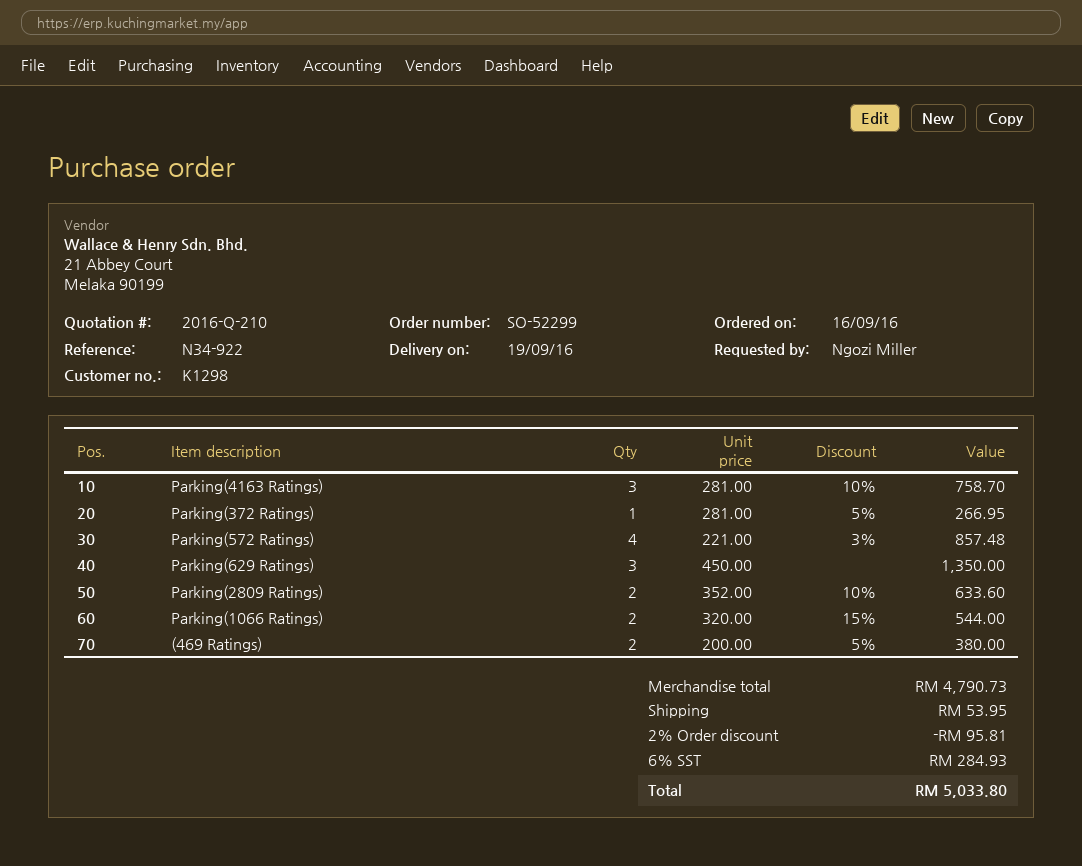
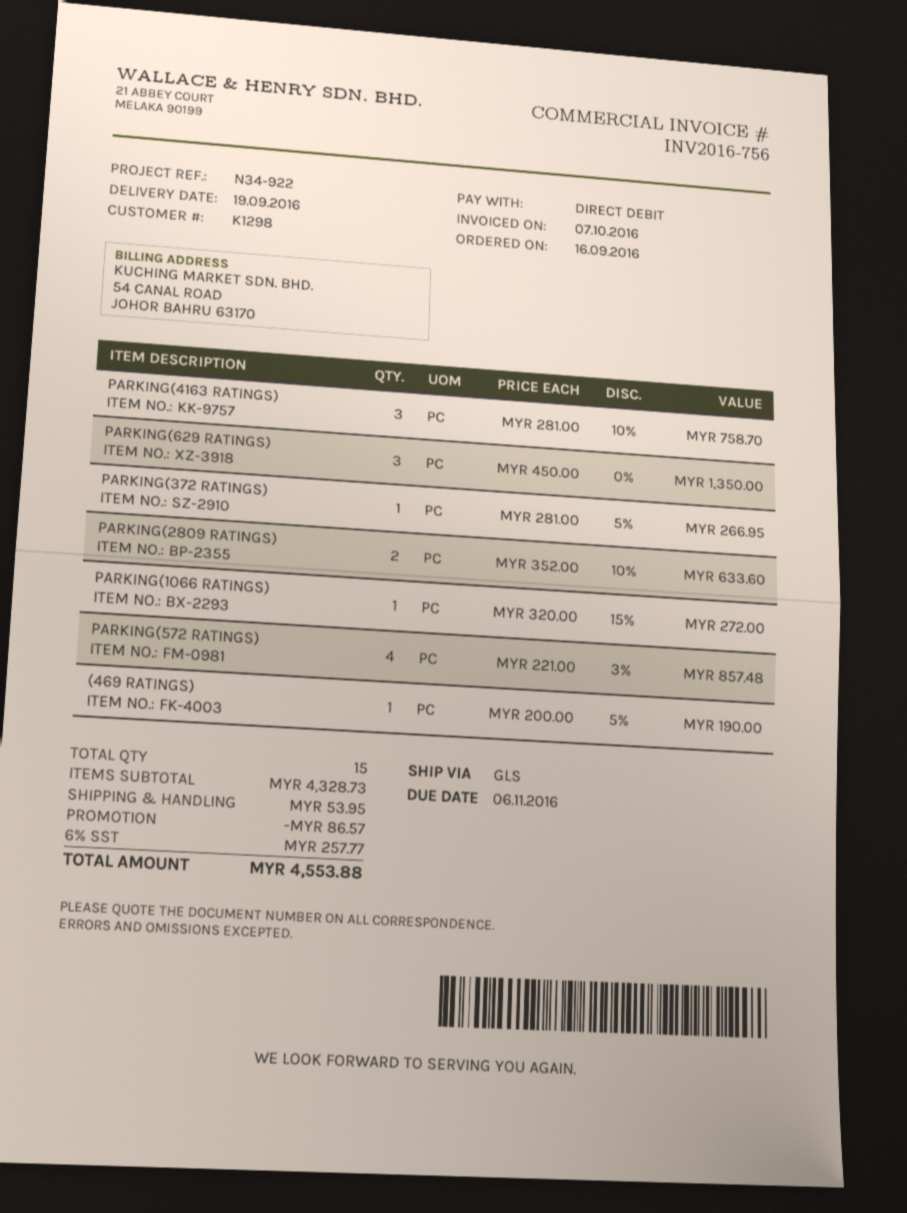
Parking(1066 Ratings): 2 x 320.00 - 15% = 544.00 -> 1 x 320.00 - 15% = 272.00
(469 Ratings): 2 x 200.00 - 5% = 380.00 -> 1 x 200.00 - 5% = 190.00
subtotal: 4790.73 -> 4328.73
discount: 95.81 -> 86.57
tax: 6% = 284.93 -> 6% = 257.77
total: 5033.80 -> 4553.88

